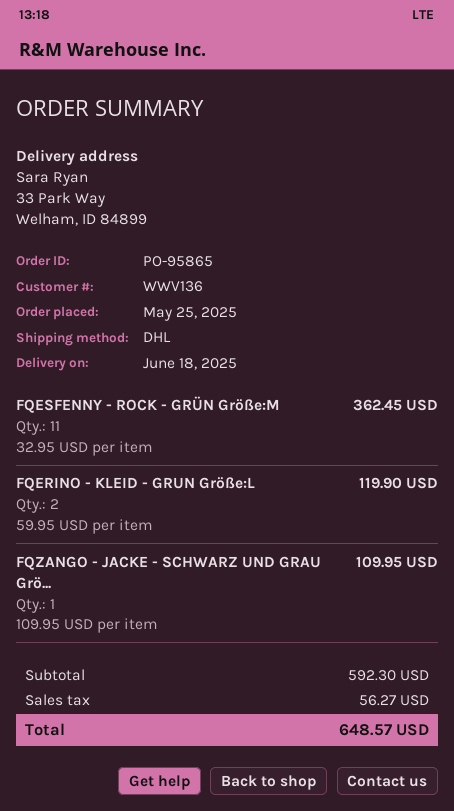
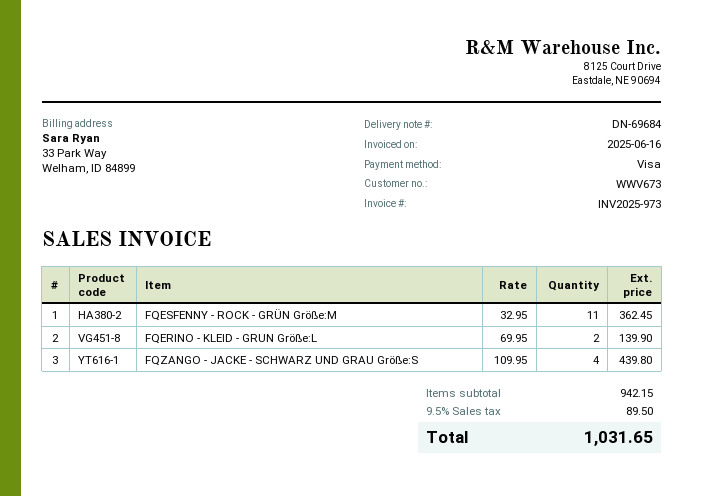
customer number: WWV136 -> WWV673
FQERINO - KLEID - GRUN Größe:L: 2 x 59.95 = 119.90 -> 2 x 69.95 = 139.90
FQZANGO - JACKE - SCHWARZ UND GRAU Grö...: 1 x 109.95 = 109.95 -> 4 x 109.95 = 439.80
subtotal: 592.30 -> 942.15
tax: 56.27 -> 89.50
total: 648.57 -> 1031.65

